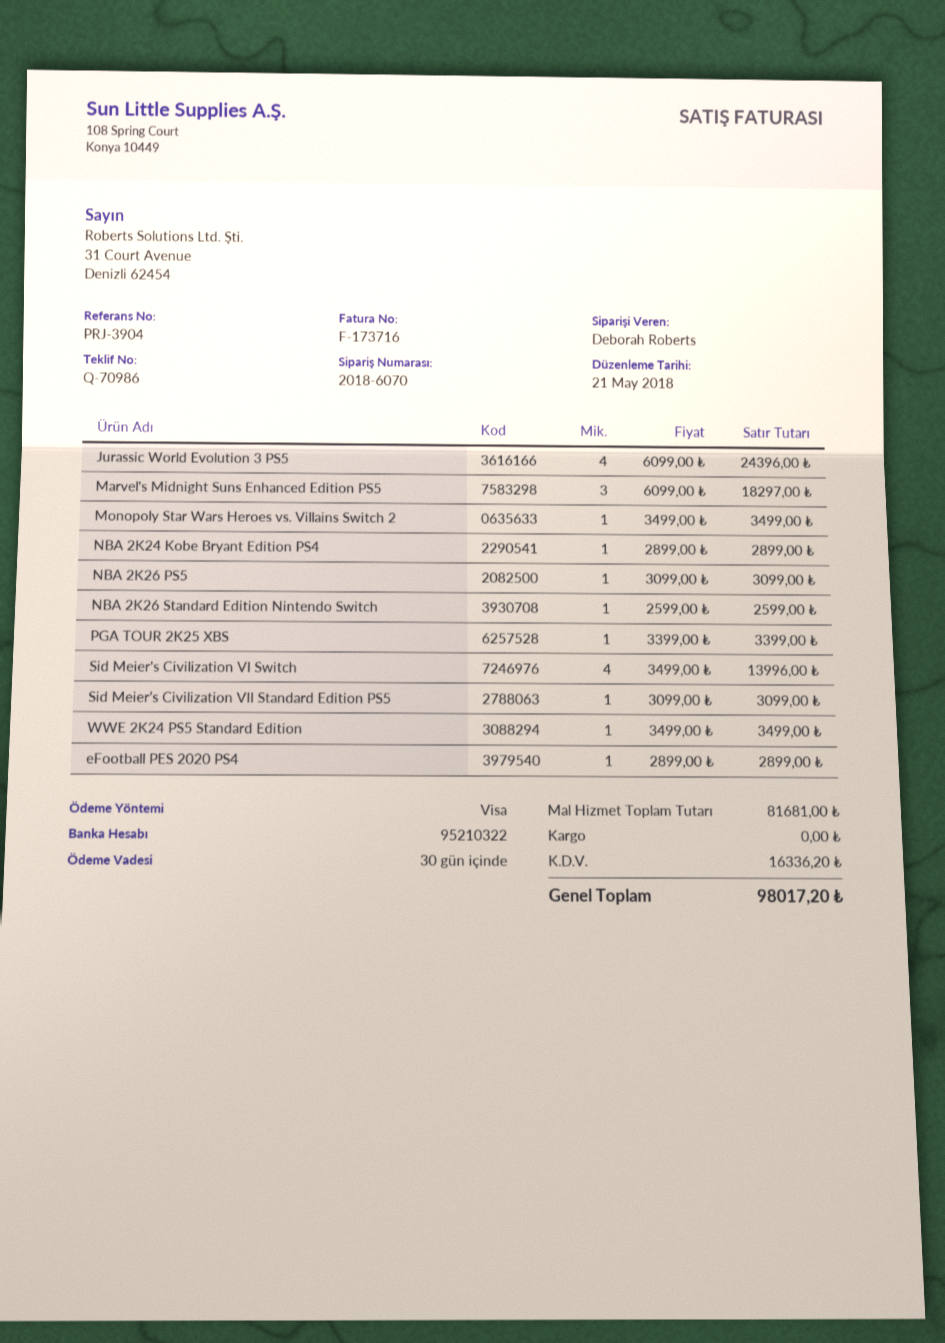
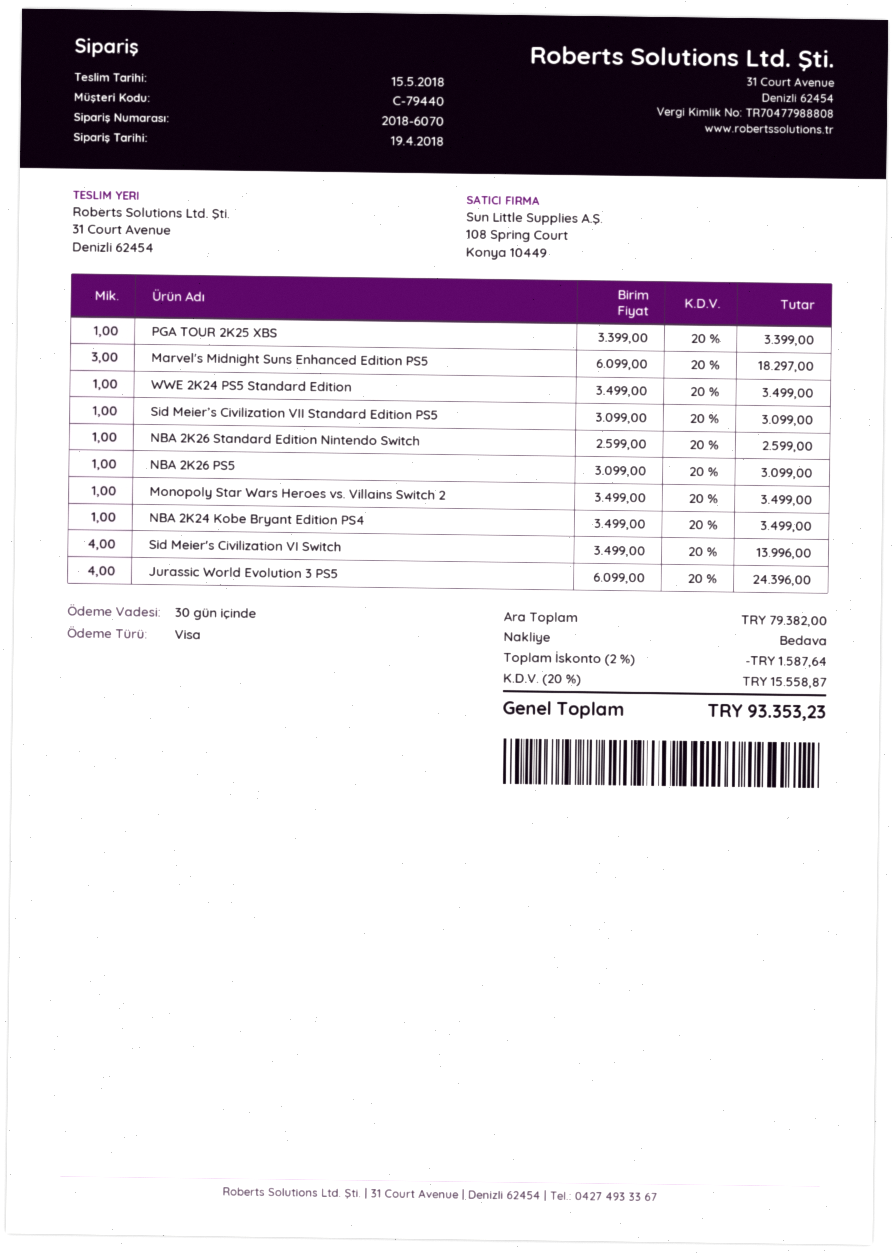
NBA 2K24 Kobe Bryant Edition PS4: 1 x 2899.00 = 2899.00 -> 1 x 3499.00 = 3499.00
eFootball PES 2020 PS4: 1 x 2899.00 = 2899.00 -> none
subtotal: 81681.00 -> 79382.00
discount: none -> 2% = 1587.64
tax: 16336.20 -> 15558.87
total: 98017.20 -> 93353.23

